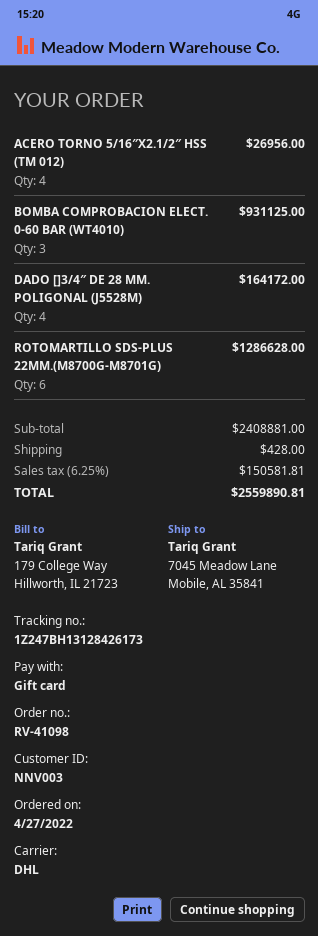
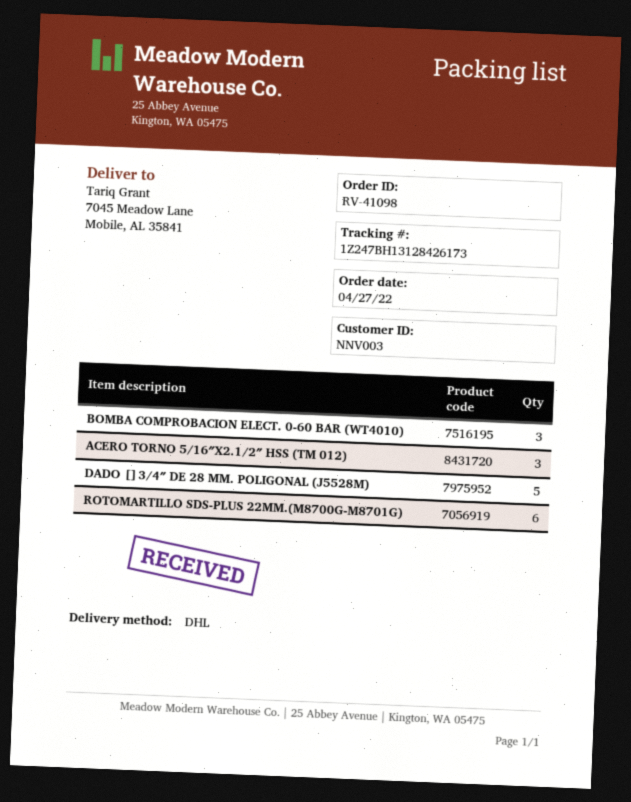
ACERO TORNO 5/16″X2.1/2″ HSS (TM 012): 4 -> 3
DADO []3/4″ DE 28 MM. POLIGONAL (J5528M): 4 -> 5

